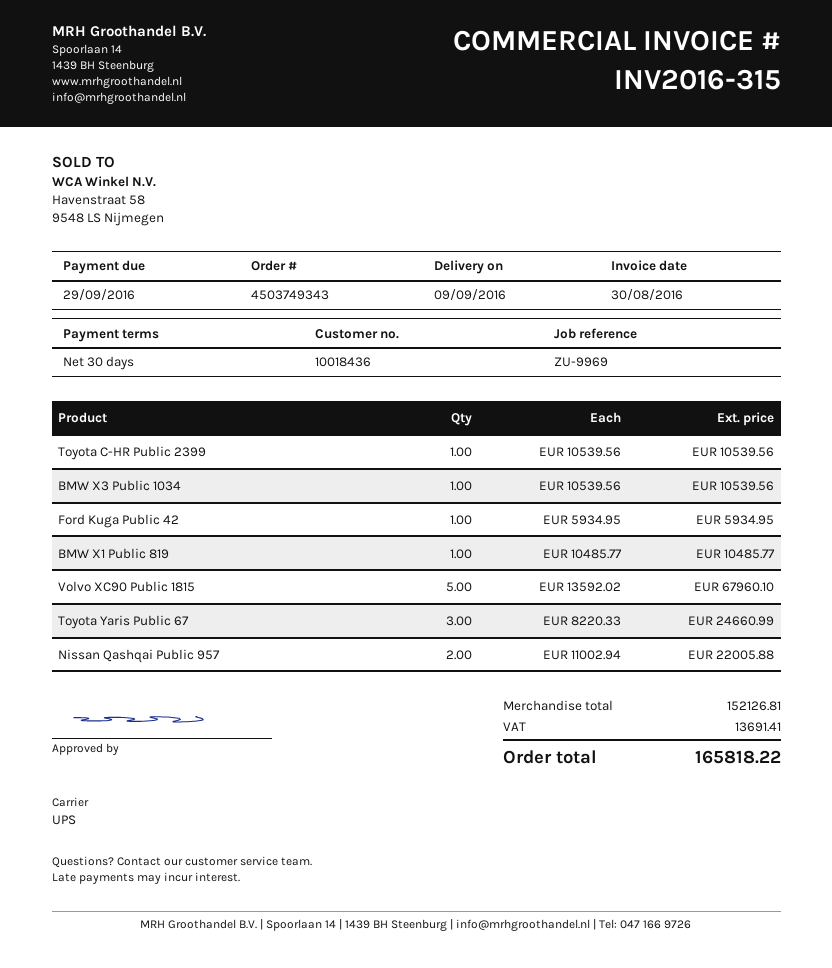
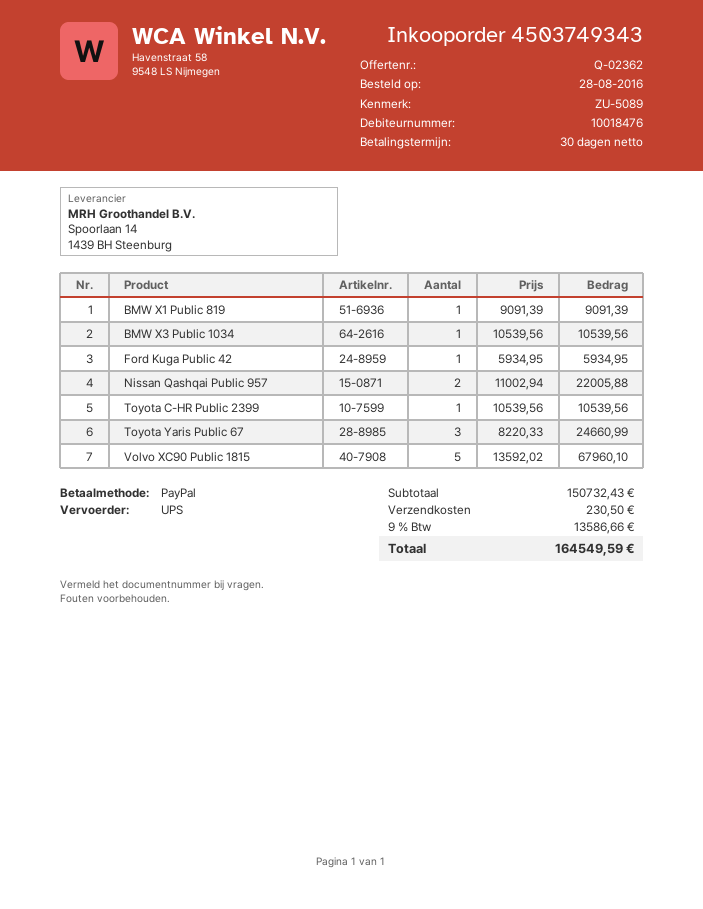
customer number: 10018436 -> 10018476
reference: ZU-9969 -> ZU-5089
BMW X1 Public 819: 1 x 10485.77 = 10485.77 -> 1 x 9091.39 = 9091.39
subtotal: 152126.81 -> 150732.43
shipping: none -> 230.50
tax: 13691.41 -> 13586.66
total: 165818.22 -> 164549.59

